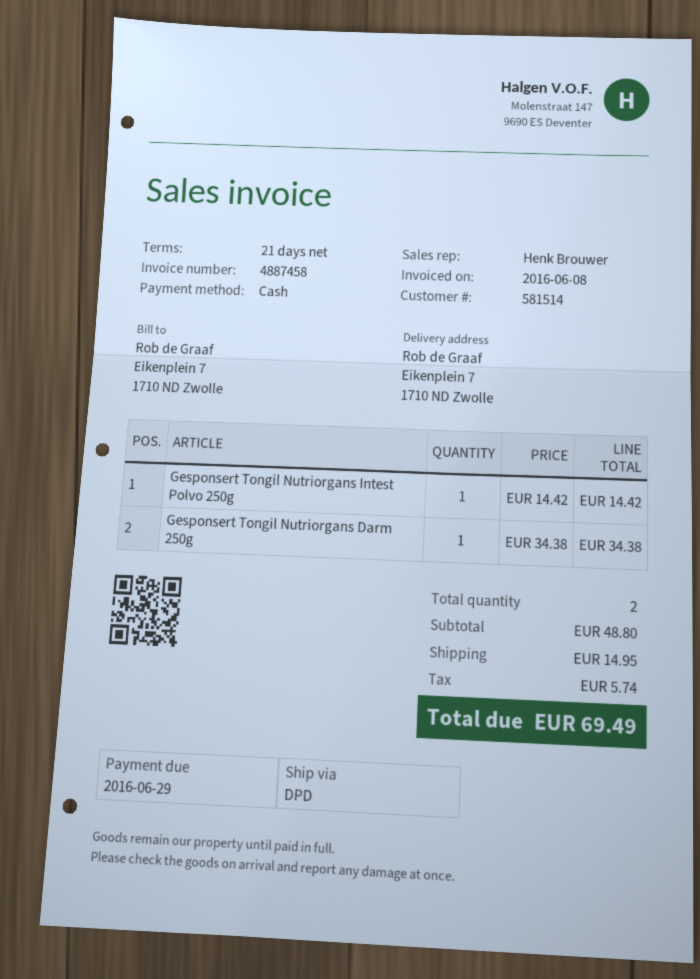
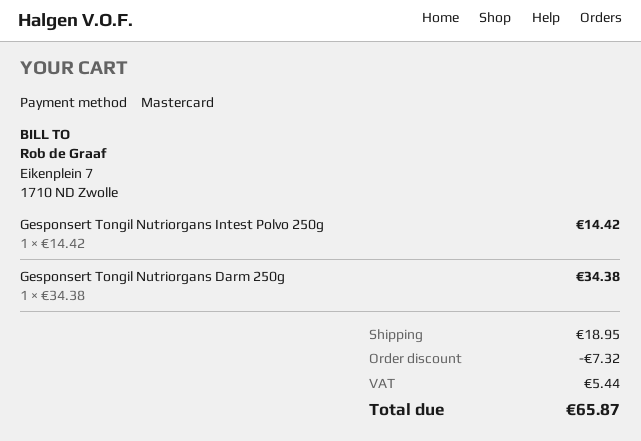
payment method: cash -> Mastercard
discount: none -> 7.32
shipping: 14.95 -> 18.95
tax: 5.74 -> 5.44
total: 69.49 -> 65.87

